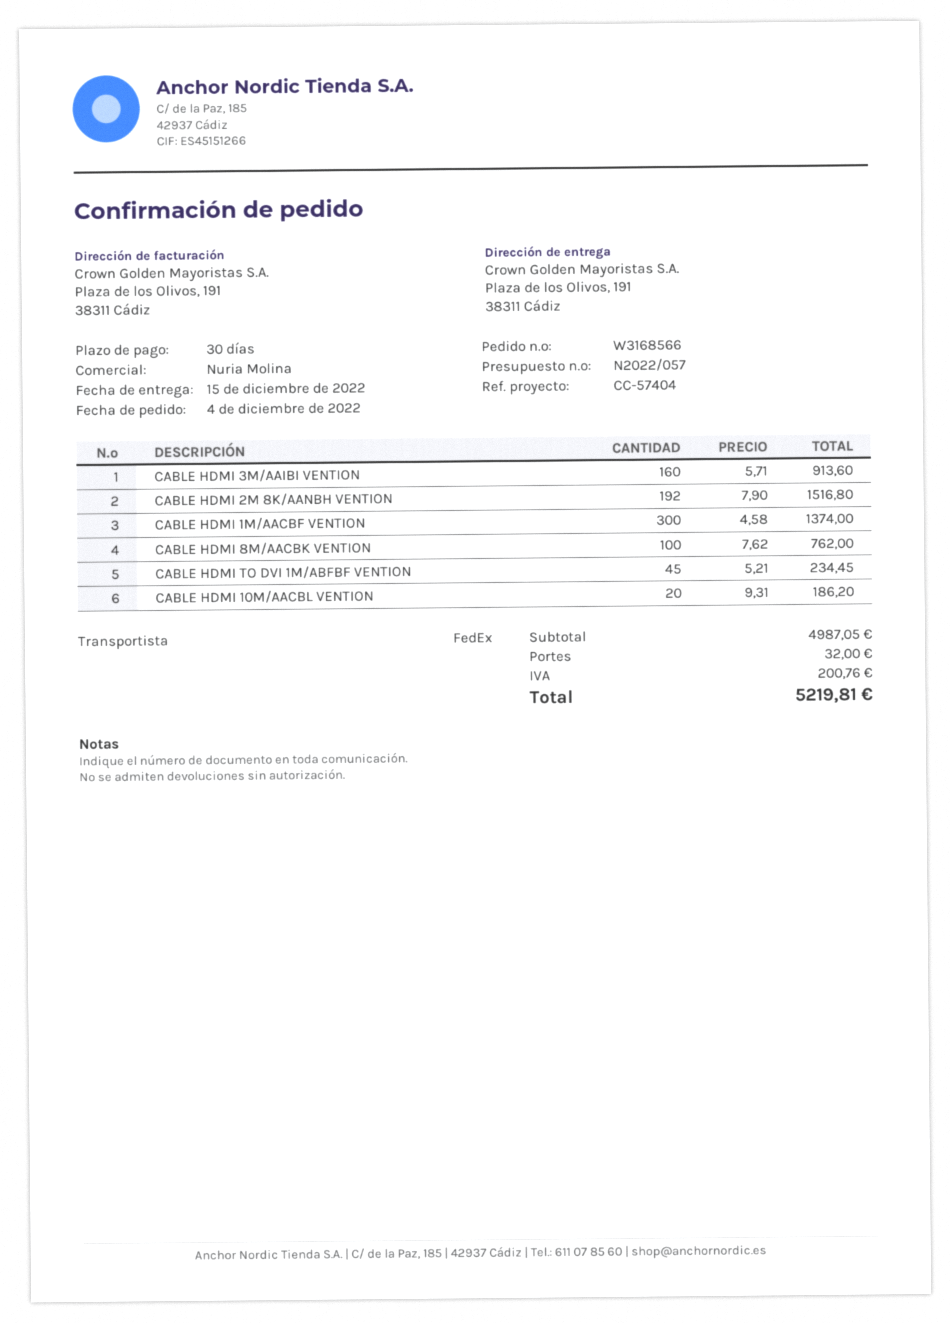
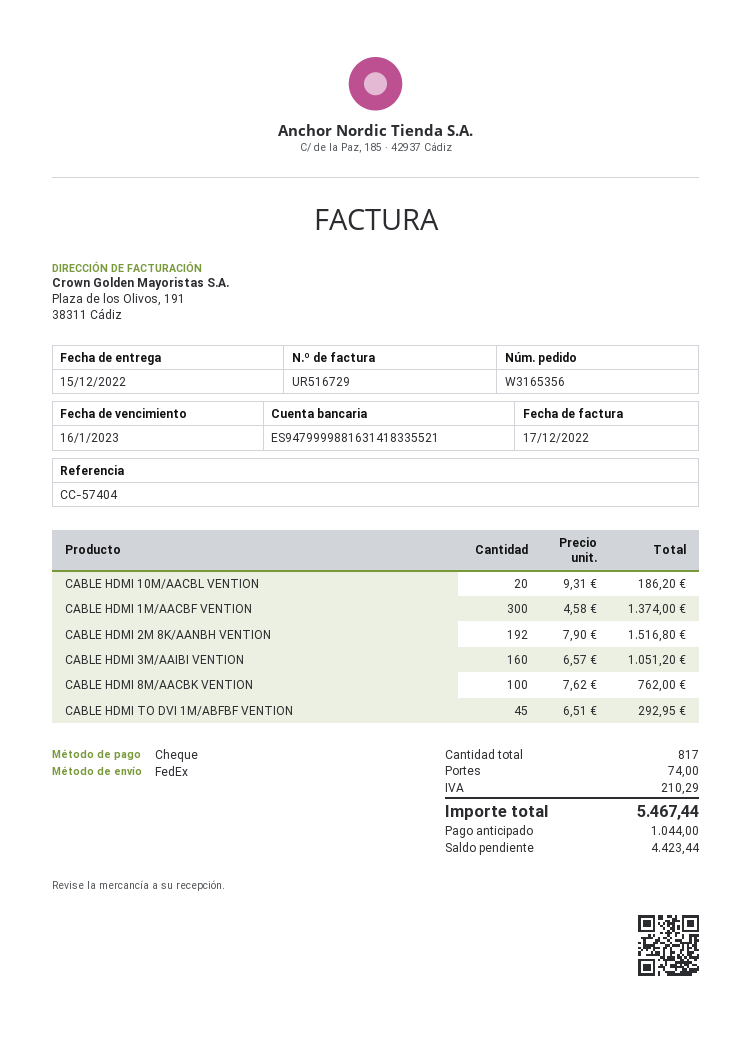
order number: W3168566 -> W3165356
CABLE HDMI 3M/AAIBI VENTION: 160 x 5.71 = 913.60 -> 160 x 6.57 = 1051.20
CABLE HDMI TO DVI 1M/ABFBF VENTION: 45 x 5.21 = 234.45 -> 45 x 6.51 = 292.95
shipping: 32.00 -> 74.00
tax: 200.76 -> 210.29
total: 5219.81 -> 5467.44

